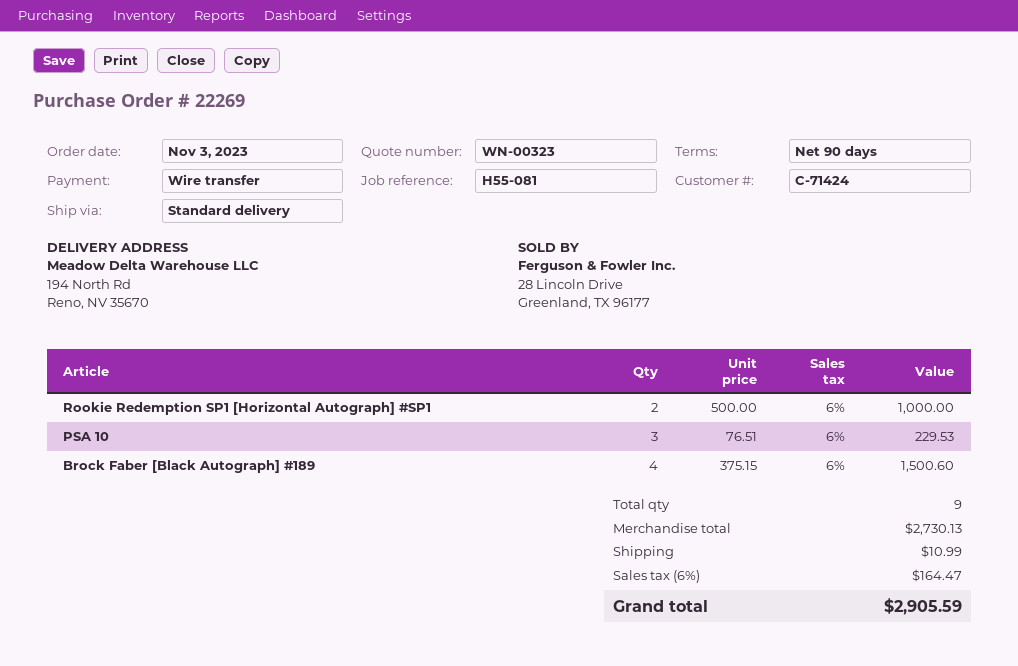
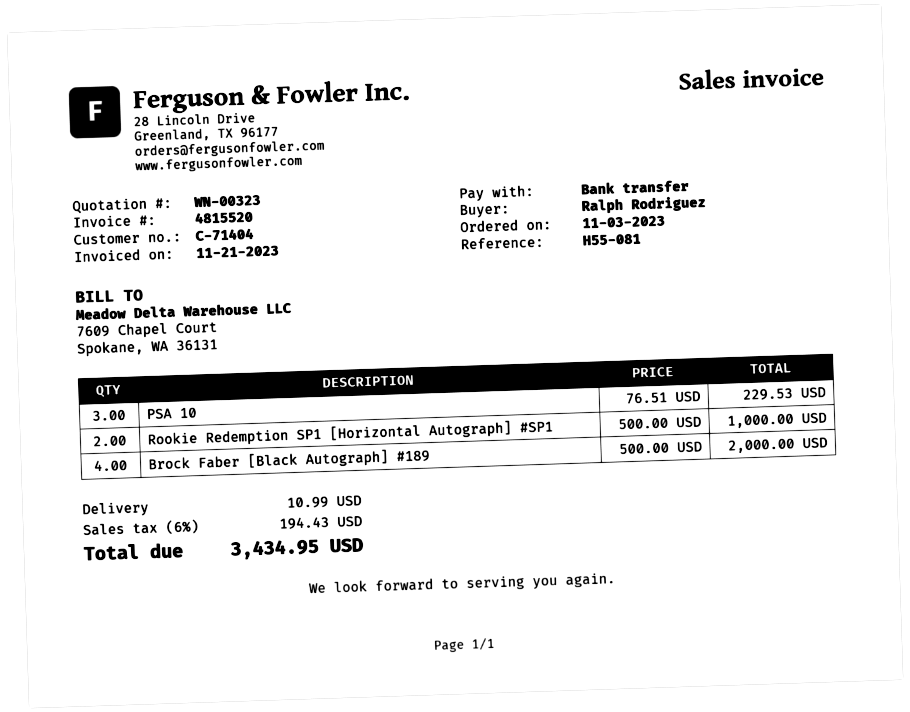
customer number: C-71424 -> C-71404
Brock Faber [Black Autograph] #189: 4 x 375.15 = 1500.60 -> 4 x 500.00 = 2000.00
tax: 6% = 164.47 -> 6% = 194.43
total: 2905.59 -> 3434.95

